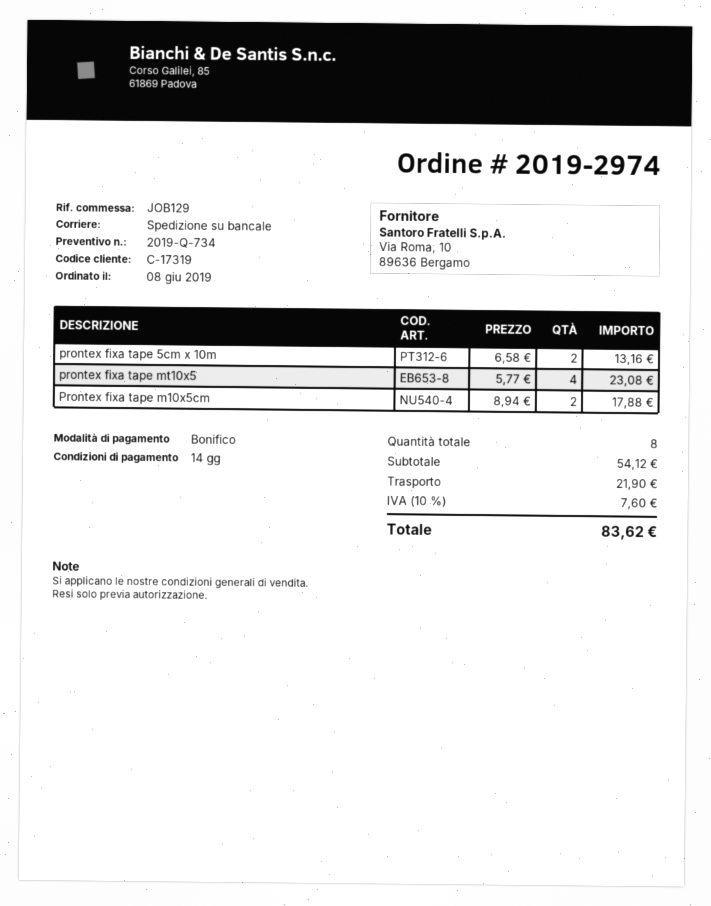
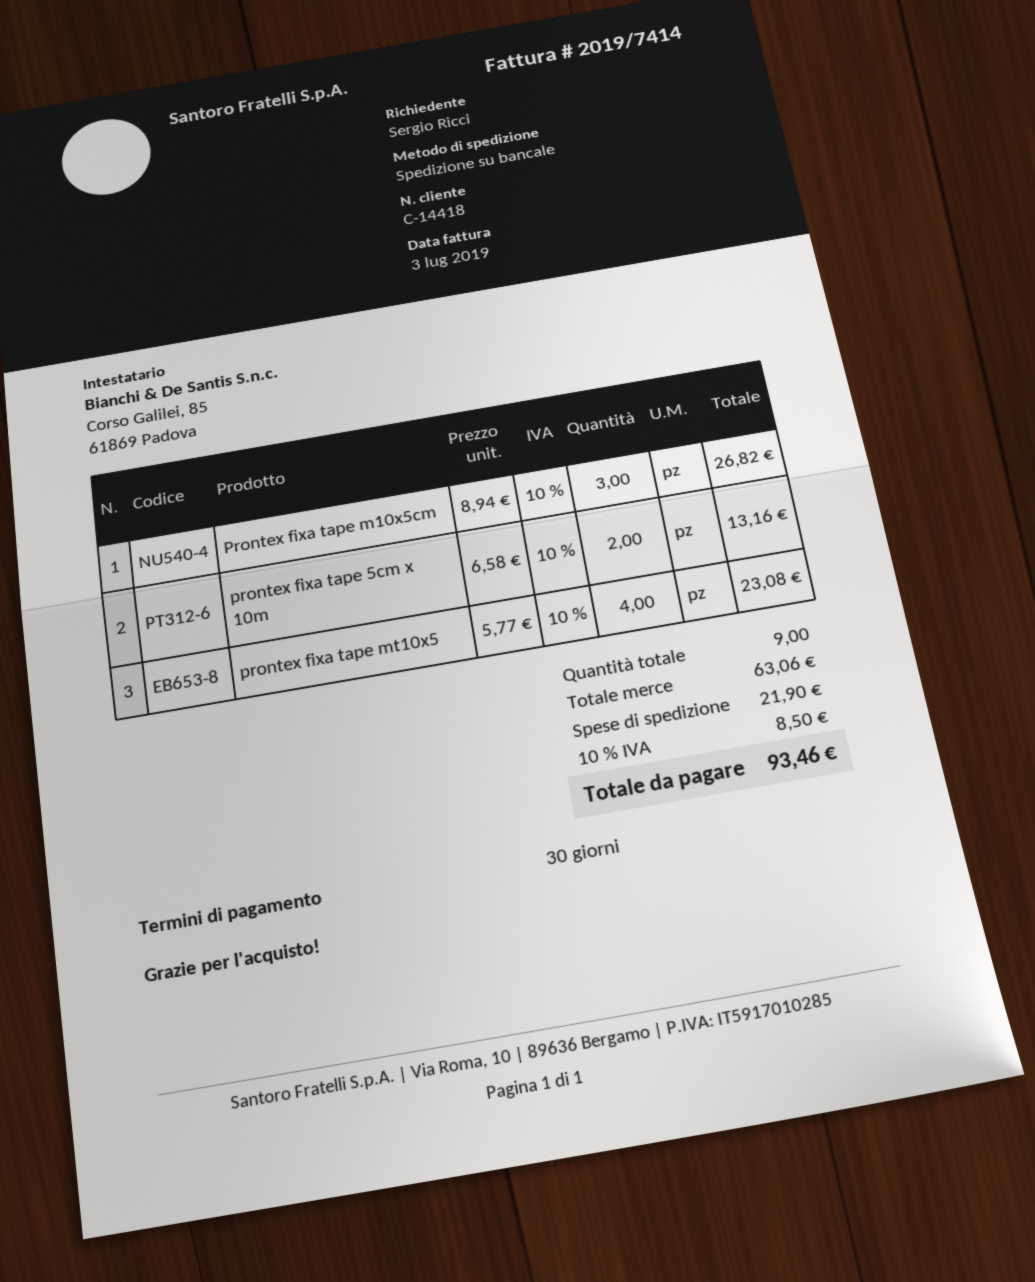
payment terms: 14 days -> 30 days
customer number: C-17319 -> C-14418
Prontex fixa tape m10x5cm: 2 x 8.94 = 17.88 -> 3 x 8.94 = 26.82
total quantity: 8 -> 9
subtotal: 54.12 -> 63.06
tax: 10% = 7.60 -> 10% = 8.50
total: 83.62 -> 93.46

